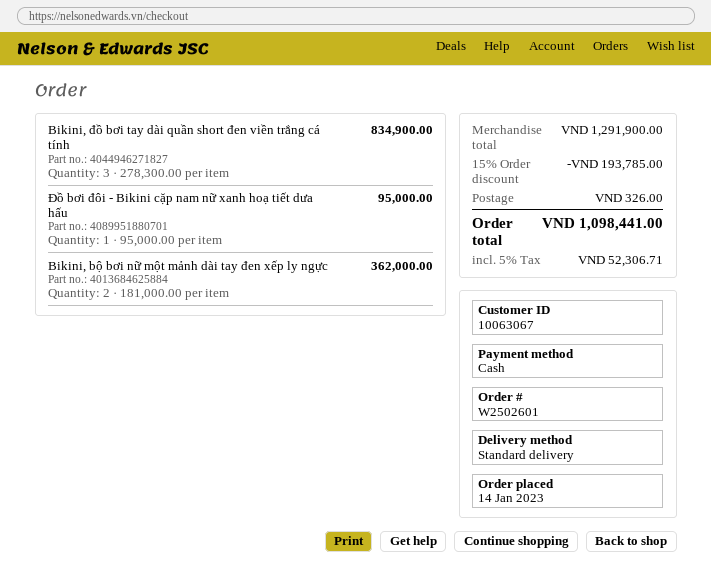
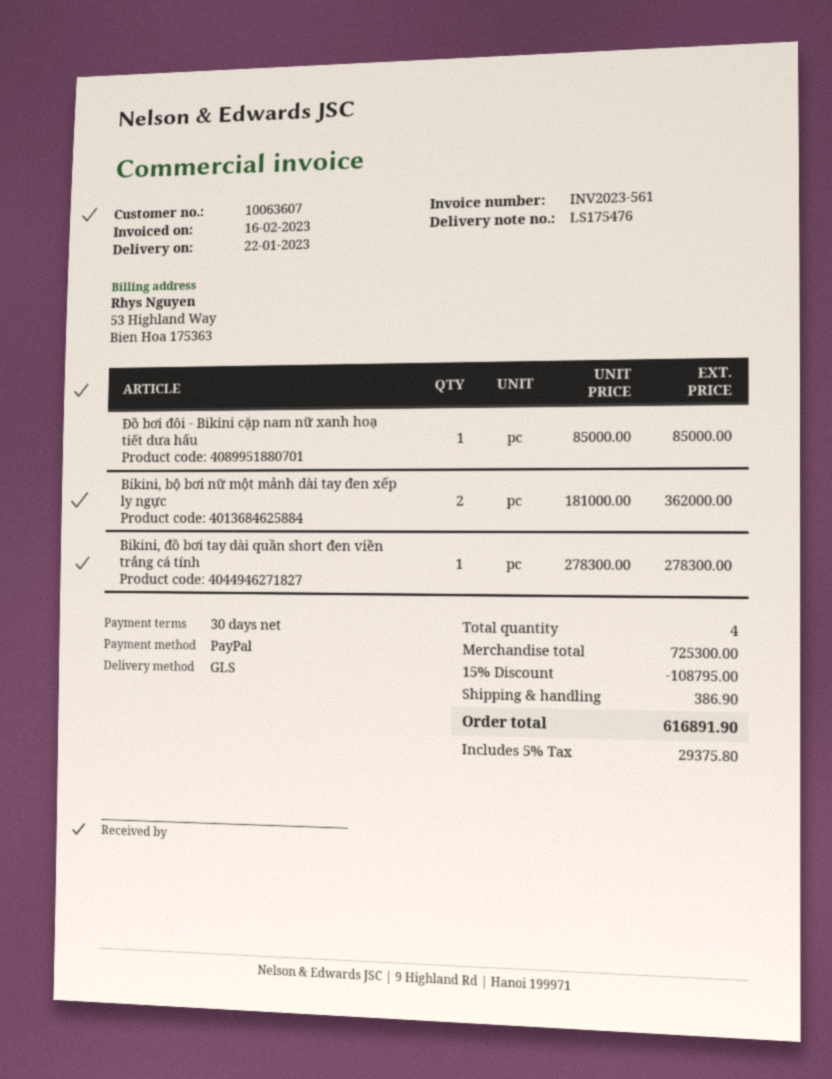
customer number: 10063067 -> 10063607
payment method: cash -> PayPal
shipping method: standard -> GLS
Bikini, đồ bơi tay dài quần short đen viền trắng cá tính: 3 x 278300.00 = 834900.00 -> 1 x 278300.00 = 278300.00
Đồ bơi đôi - Bikini cặp nam nữ xanh hoạ tiết dưa hấu: 1 x 95000.00 = 95000.00 -> 1 x 85000.00 = 85000.00
subtotal: 1291900.00 -> 725300.00
discount: 15% = 193785.00 -> 15% = 108795.00
shipping: 326.00 -> 386.90
tax: 5% = 52306.71 -> 5% = 29375.80
total: 1098441.00 -> 616891.90

